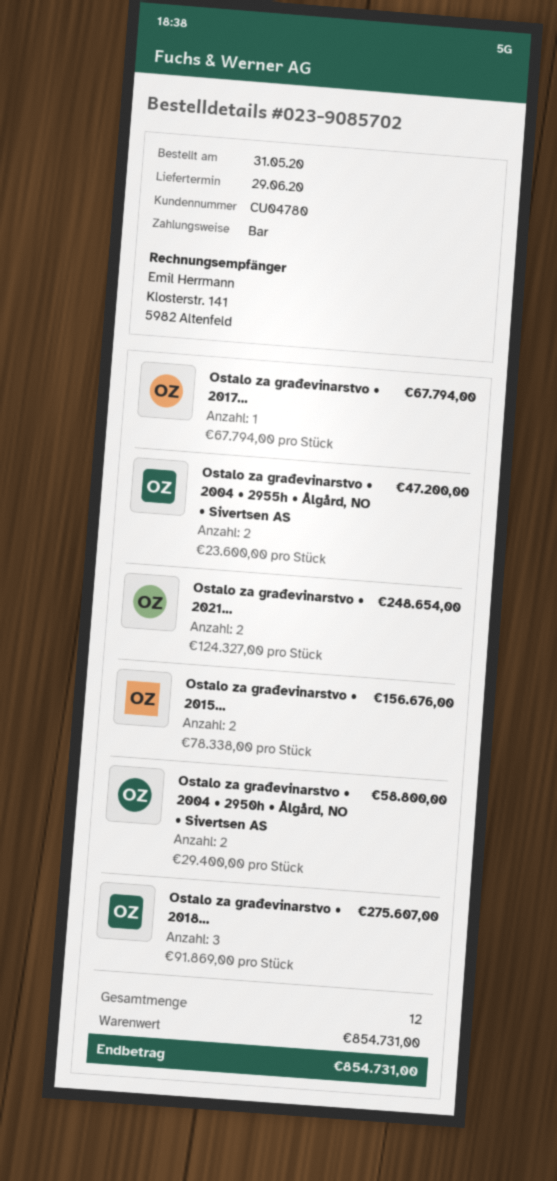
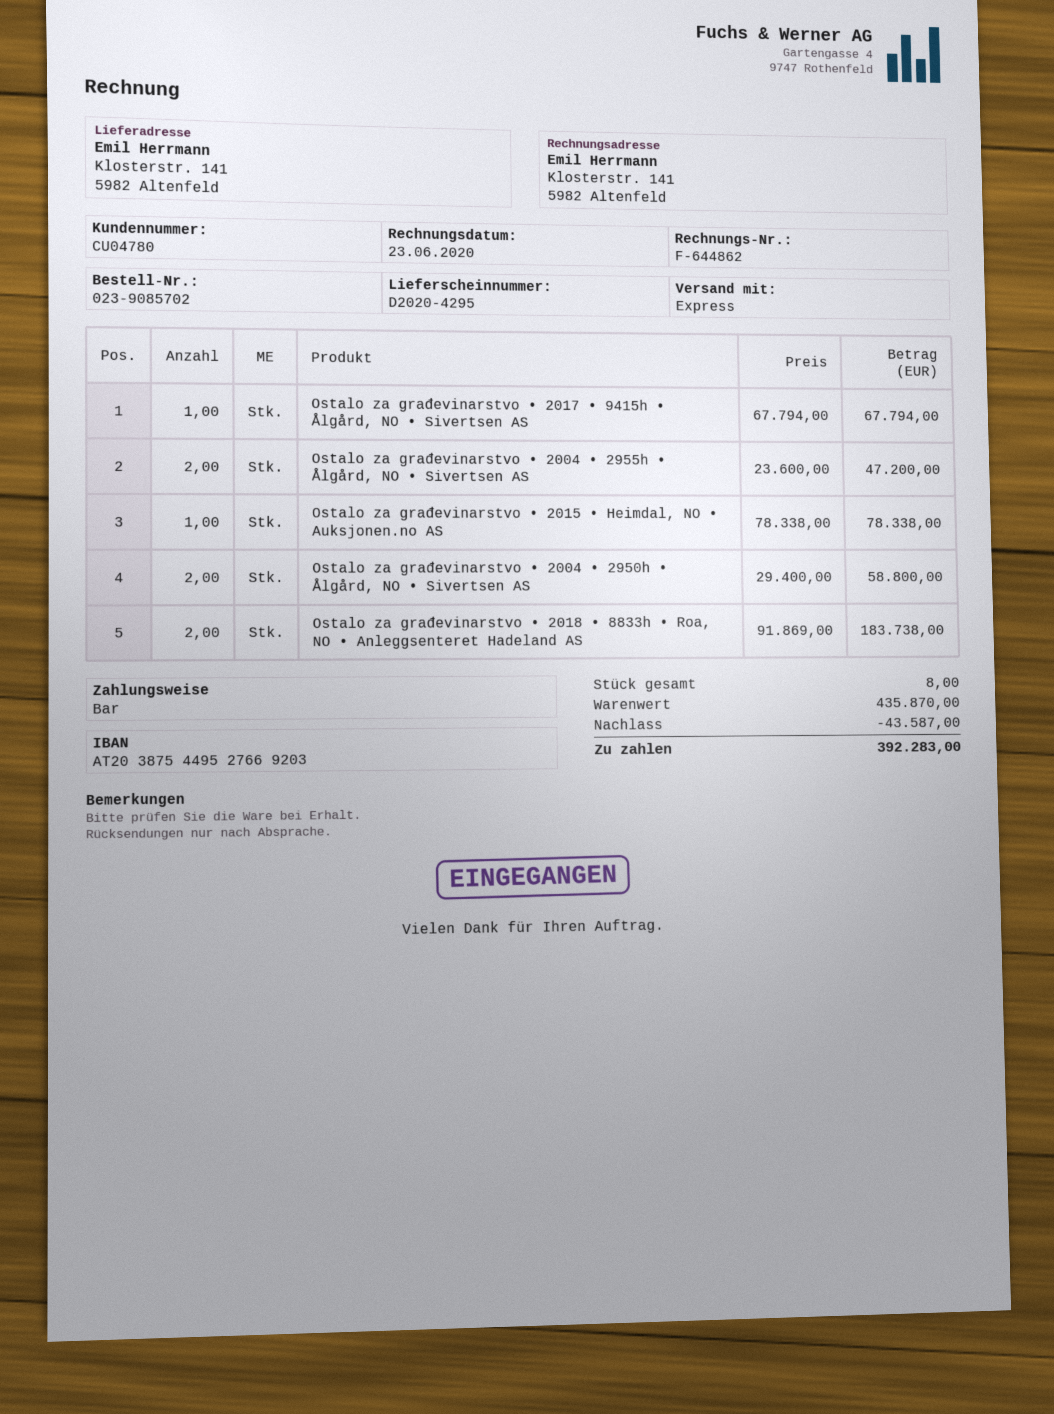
Ostalo za građevinarstvo • 2021...: 2 x 124327.00 = 248654.00 -> none
Ostalo za građevinarstvo • 2015...: 2 x 78338.00 = 156676.00 -> 1 x 78338.00 = 78338.00
Ostalo za građevinarstvo • 2018...: 3 x 91869.00 = 275607.00 -> 2 x 91869.00 = 183738.00
total quantity: 12 -> 8
subtotal: 854731.00 -> 435870.00
discount: none -> 43587.00
total: 854731.00 -> 392283.00

